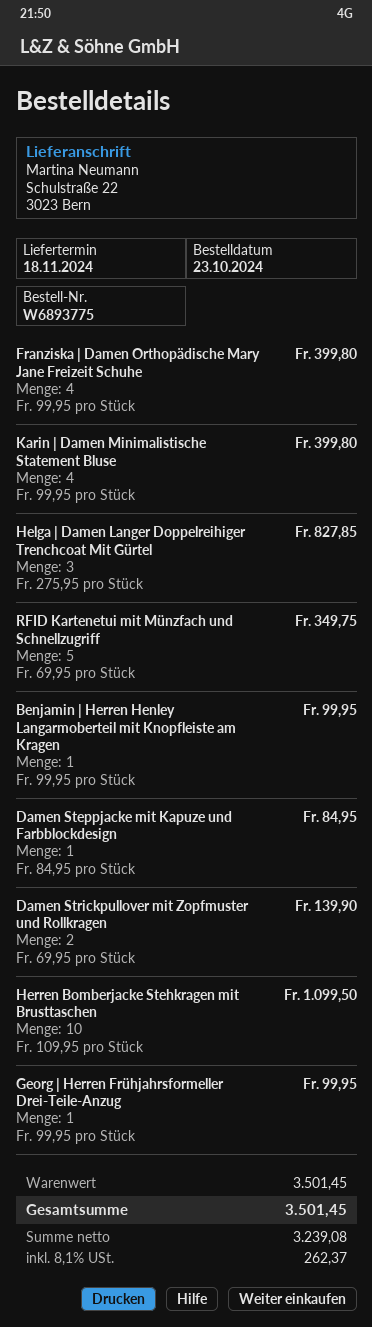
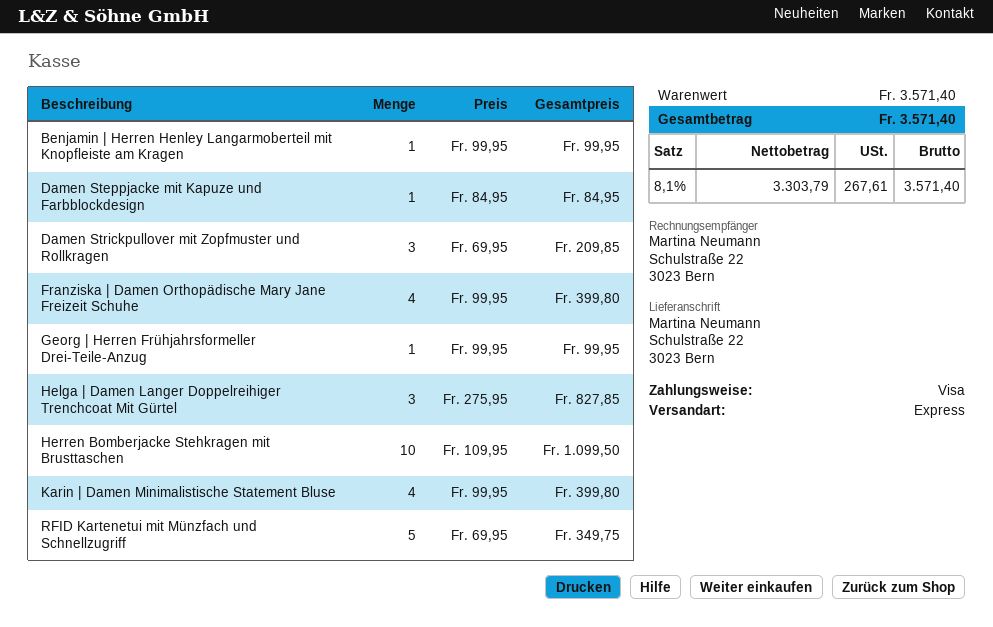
Damen Strickpullover mit Zopfmuster und Rollkragen: 2 x 69.95 = 139.90 -> 3 x 69.95 = 209.85
subtotal: 3501.45 -> 3571.40
net: 3239.08 -> 3303.79
tax: 8.1% = 262.37 -> 8.1% = 267.61
total: 3501.45 -> 3571.40

